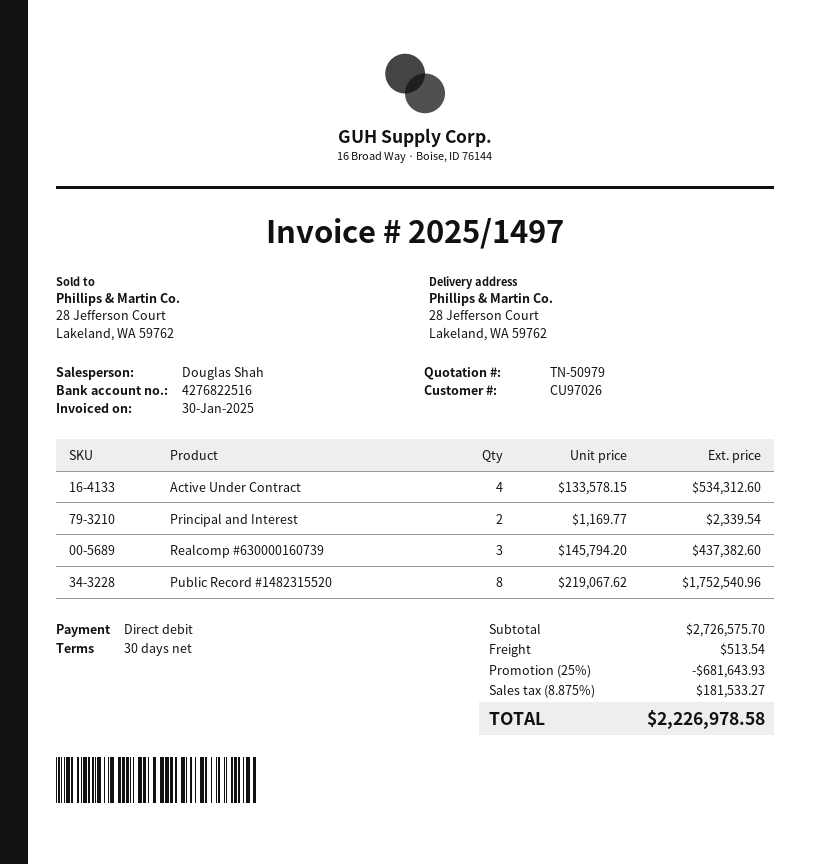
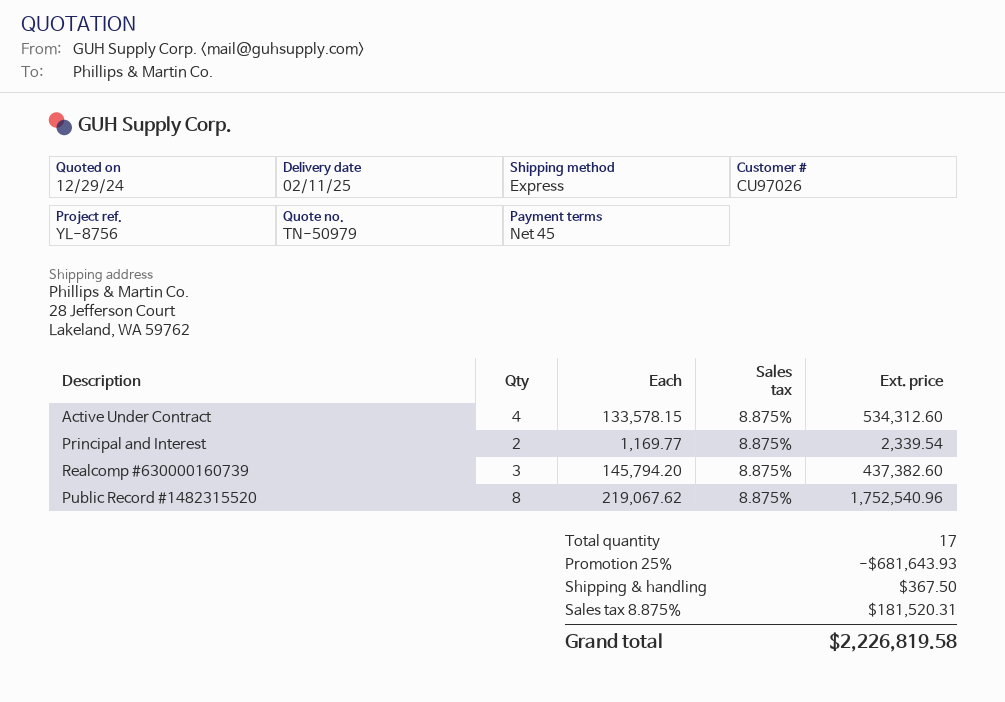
payment terms: 30 days -> 45 days
shipping: 513.54 -> 367.50
tax: 8.875% = 181533.27 -> 8.875% = 181520.31
total: 2226978.58 -> 2226819.58

